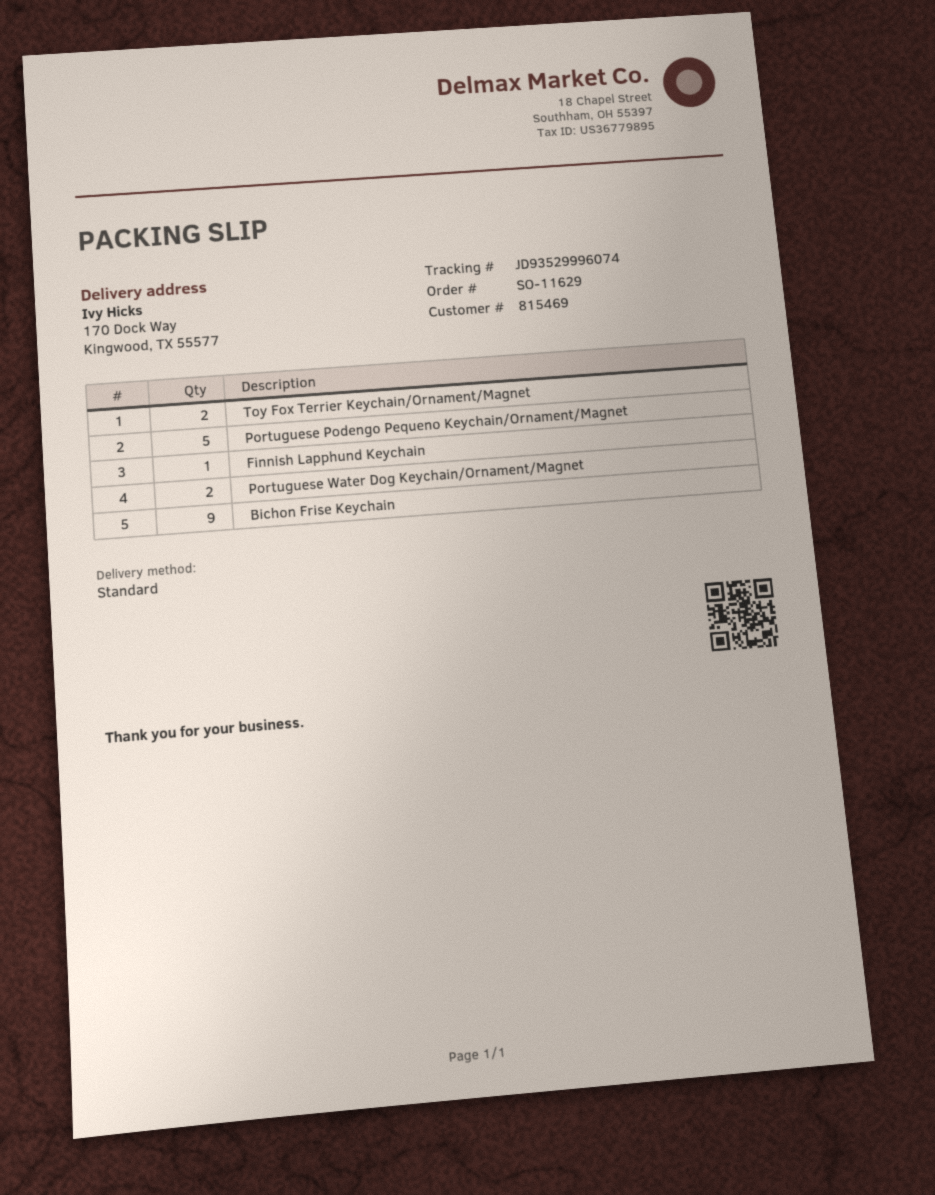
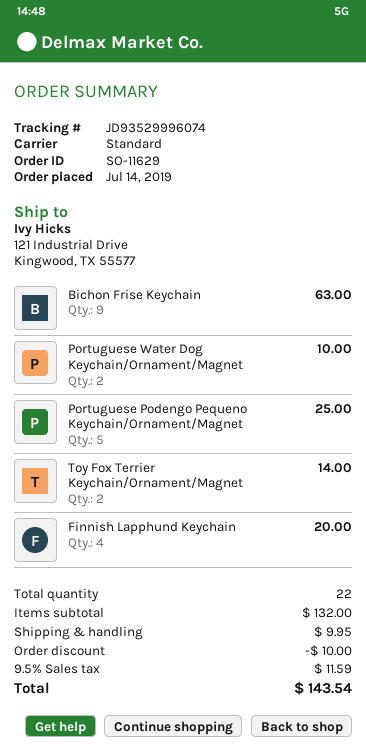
ship to: 170 Dock Way, Kingwood, TX 55577 -> 121 Industrial Drive, Kingwood, TX 55577
Finnish Lapphund Keychain: 1 -> 4

